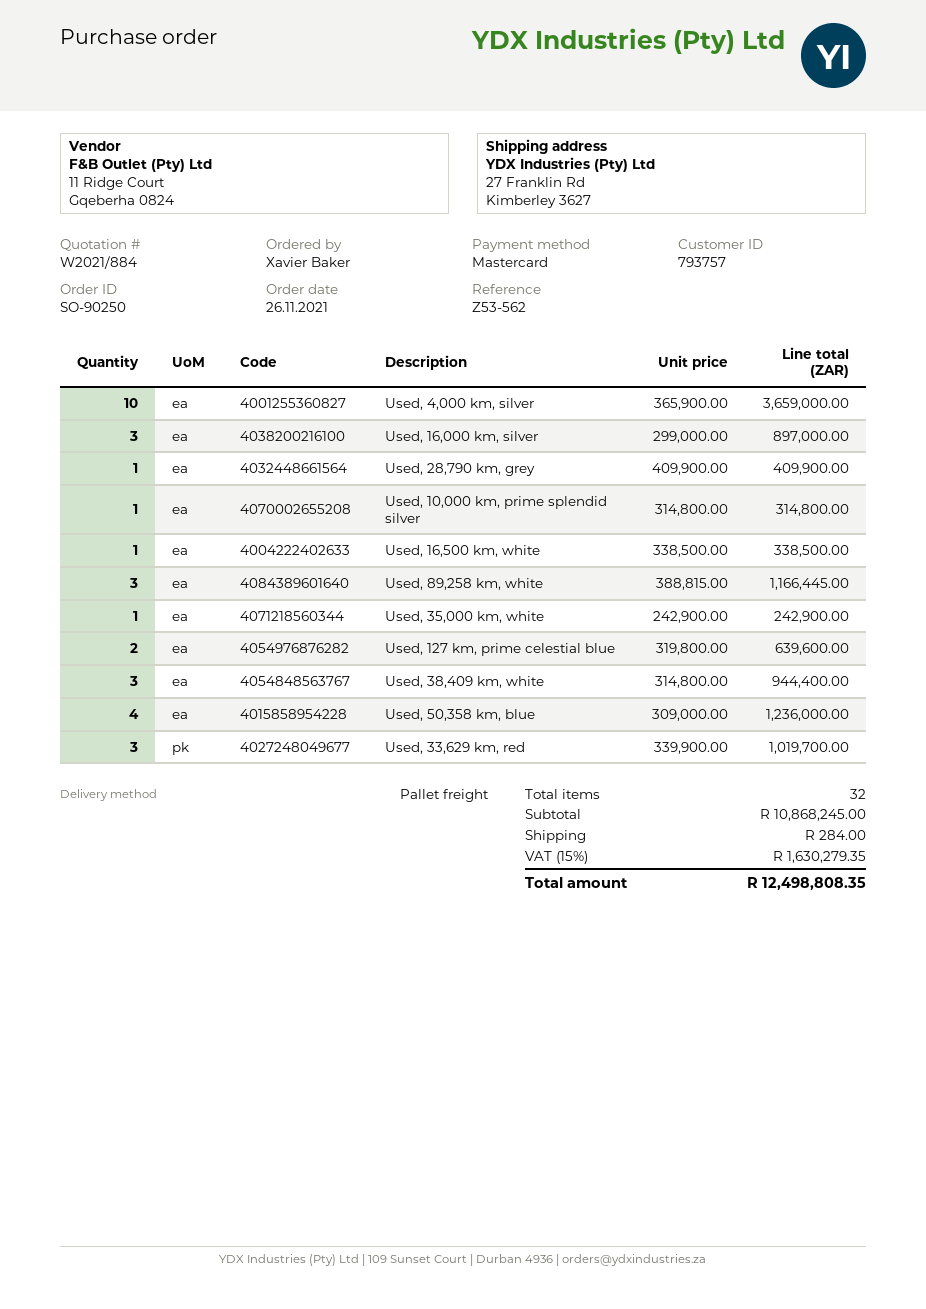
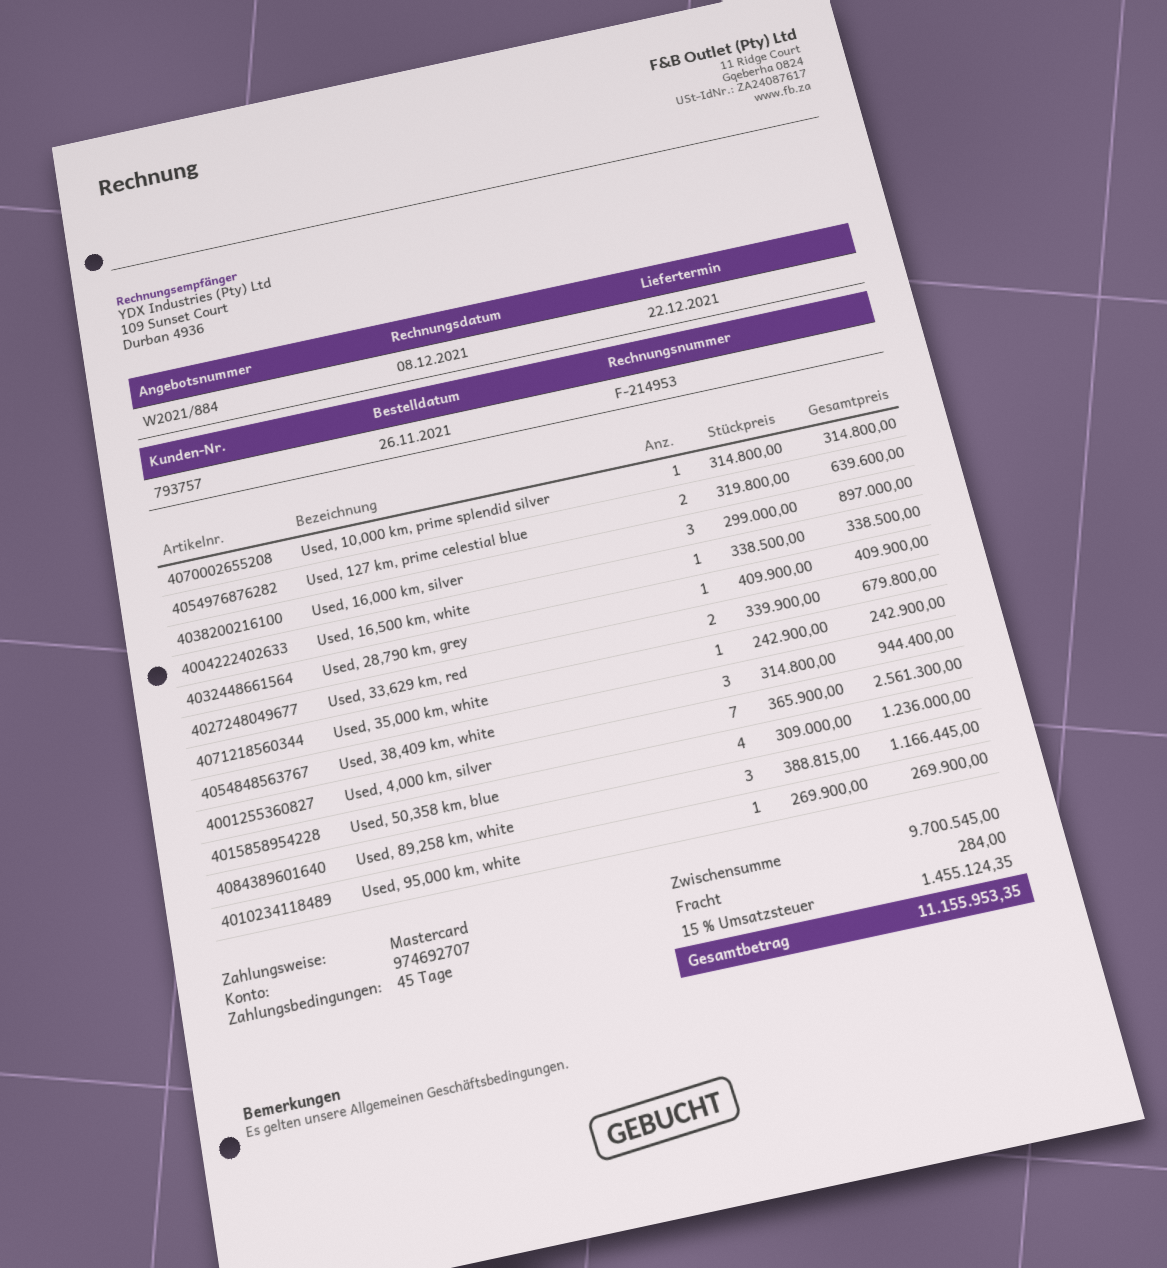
Used, 4,000 km, silver: 10 x 365900.00 = 3659000.00 -> 7 x 365900.00 = 2561300.00
Used, 33,629 km, red: 3 x 339900.00 = 1019700.00 -> 2 x 339900.00 = 679800.00
Used, 95,000 km, white: none -> 1 x 269900.00 = 269900.00
subtotal: 10868245.00 -> 9700545.00
tax: 15% = 1630279.35 -> 15% = 1455124.35
total: 12498808.35 -> 11155953.35

